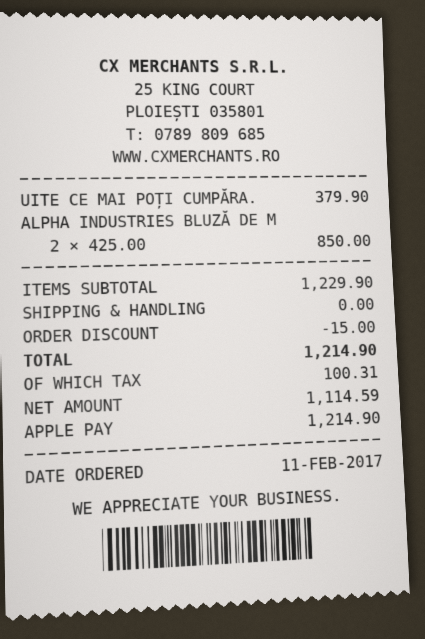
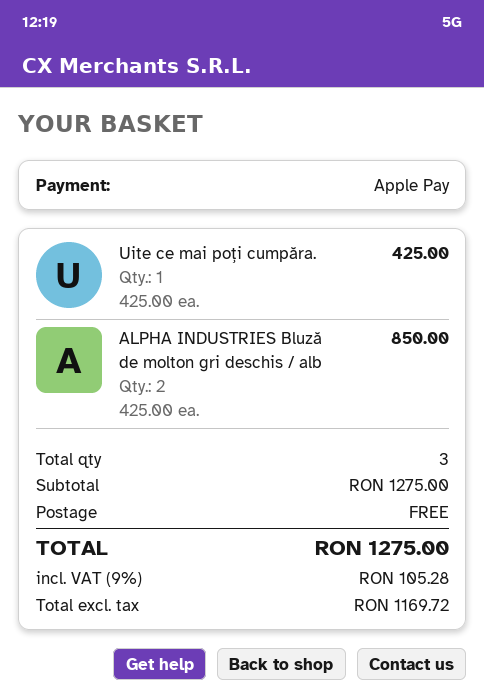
UITE CE MAI POȚI CUMPĂRA.: 1 x 379.90 = 379.90 -> 1 x 425.00 = 425.00
subtotal: 1229.90 -> 1275.00
discount: 15.00 -> none
net: 1114.59 -> 1169.72
tax: 100.31 -> 105.28
total: 1214.90 -> 1275.00

